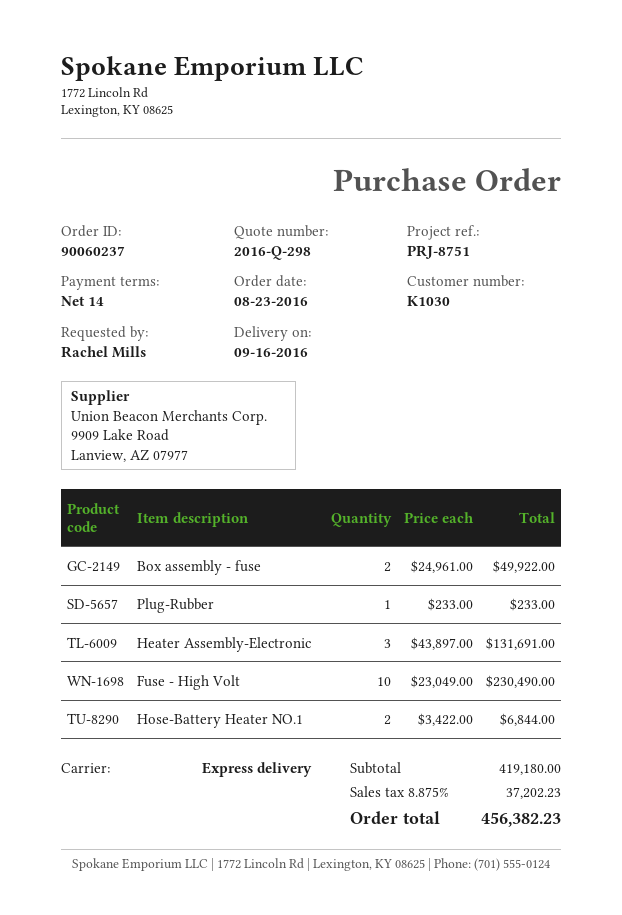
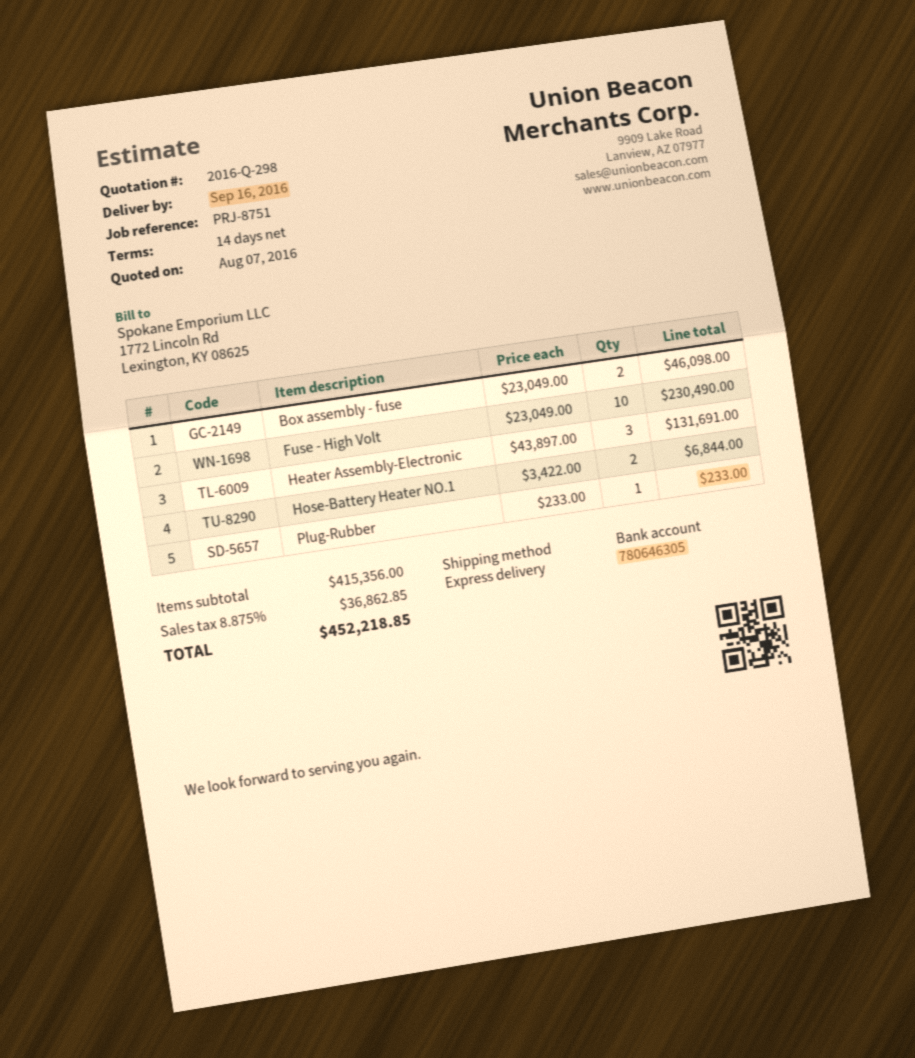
Box assembly - fuse: 2 x 24961.00 = 49922.00 -> 2 x 23049.00 = 46098.00
subtotal: 419180.00 -> 415356.00
tax: 8.875% = 37202.23 -> 8.875% = 36862.85
total: 456382.23 -> 452218.85

